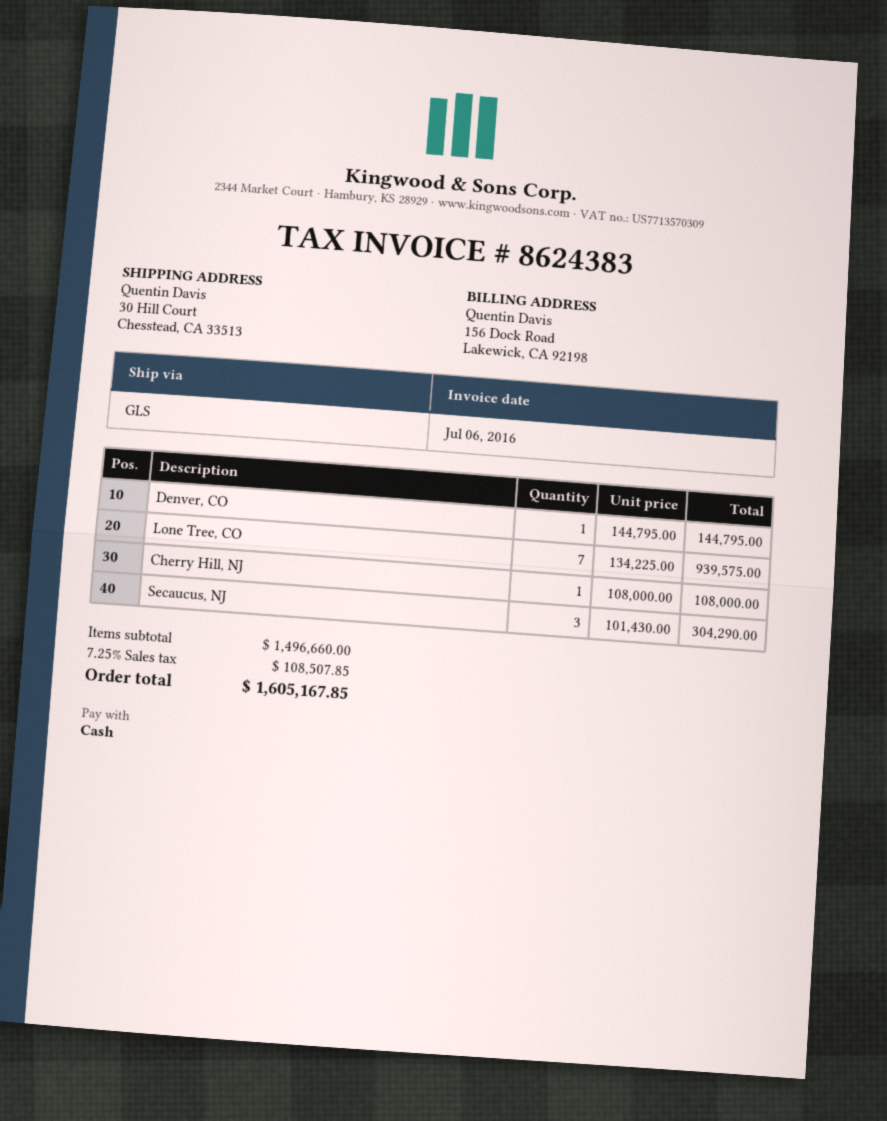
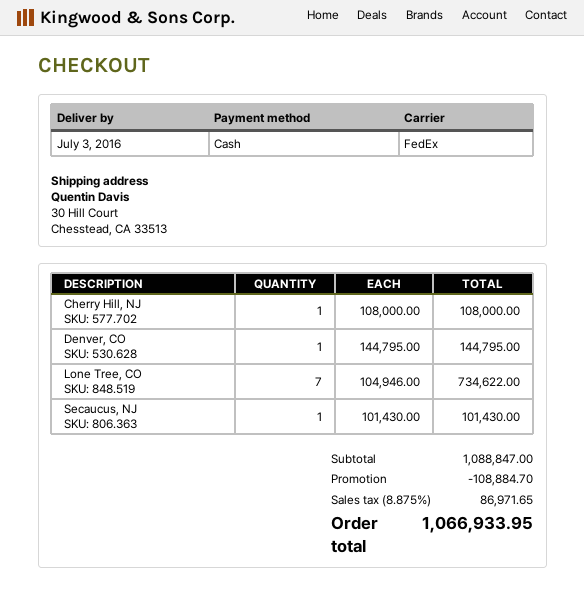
shipping method: GLS -> FedEx
Lone Tree, CO: 7 x 134225.00 = 939575.00 -> 7 x 104946.00 = 734622.00
Secaucus, NJ: 3 x 101430.00 = 304290.00 -> 1 x 101430.00 = 101430.00
subtotal: 1496660.00 -> 1088847.00
discount: none -> 108884.70
tax: 7.25% = 108507.85 -> 8.875% = 86971.65
total: 1605167.85 -> 1066933.95

